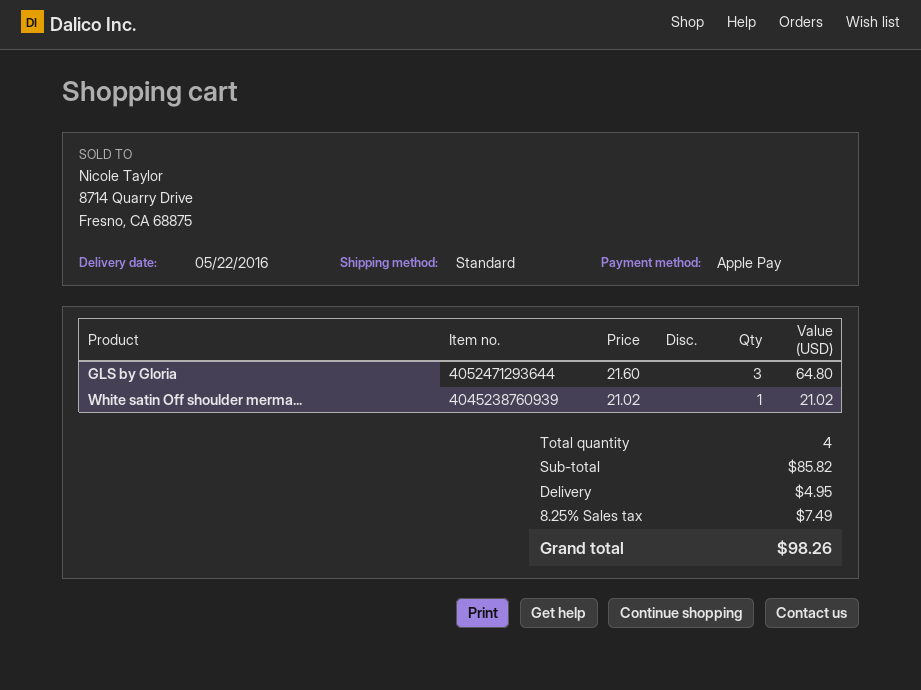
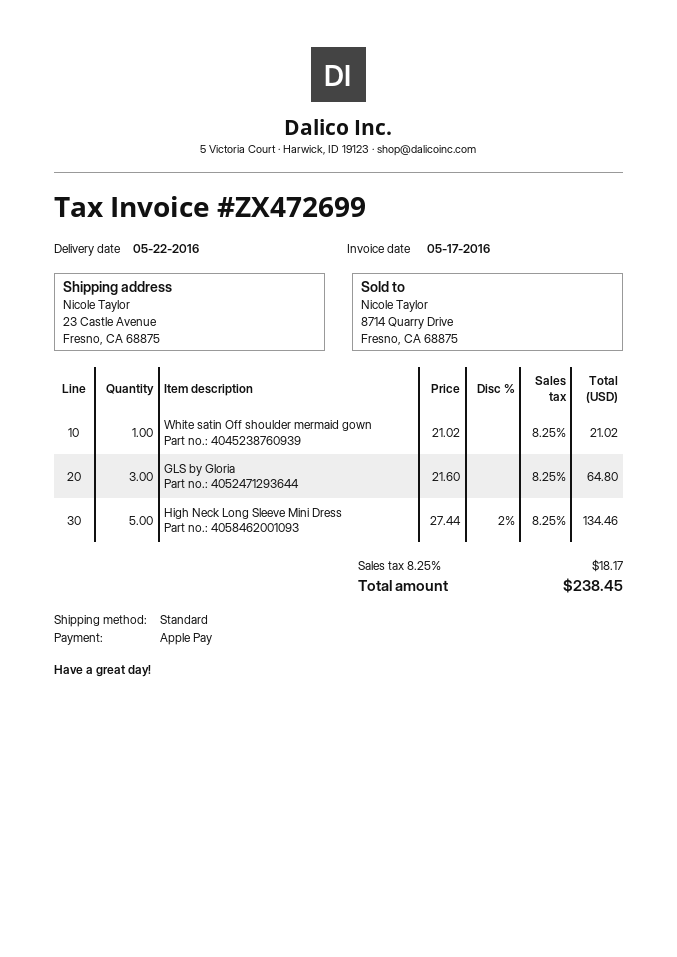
High Neck Long Sleeve Mini Dress: none -> 5 x 27.44 - 2% = 134.46
shipping: 4.95 -> none
tax: 8.25% = 7.49 -> 8.25% = 18.17
total: 98.26 -> 238.45

